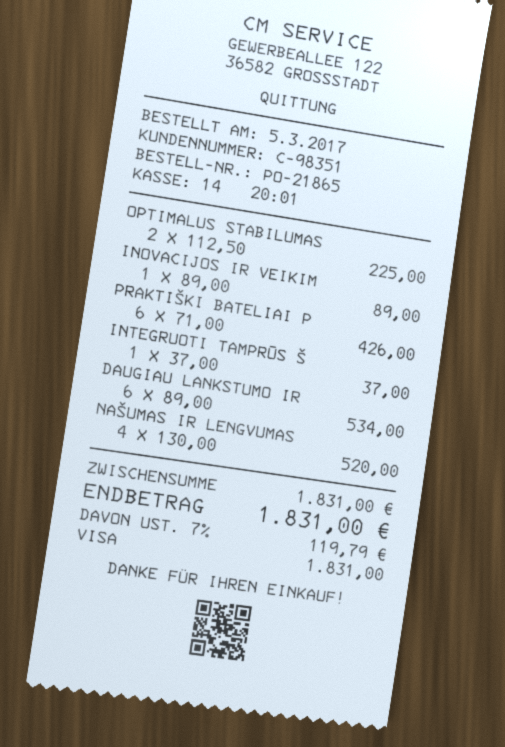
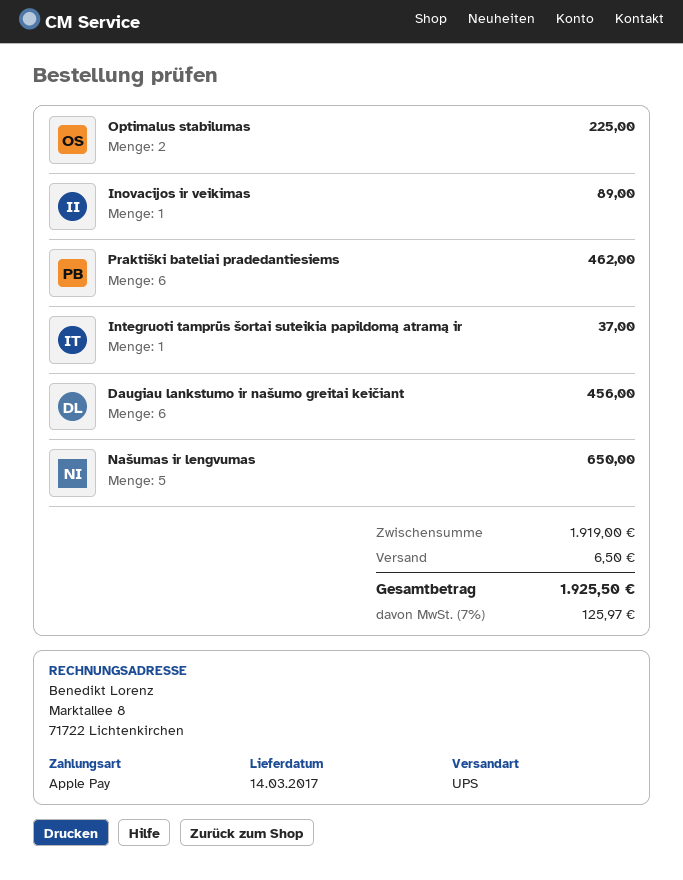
payment method: Visa -> Apple Pay
PRAKTIŠKI BATELIAI P: 6 for 426.00 -> 6 for 462.00
DAUGIAU LANKSTUMO IR: 6 for 534.00 -> 6 for 456.00
NAŠUMAS IR LENGVUMAS: 4 for 520.00 -> 5 for 650.00
subtotal: 1831.00 -> 1919.00
shipping: none -> 6.50
tax: 7% = 119.79 -> 7% = 125.97
total: 1831.00 -> 1925.50

